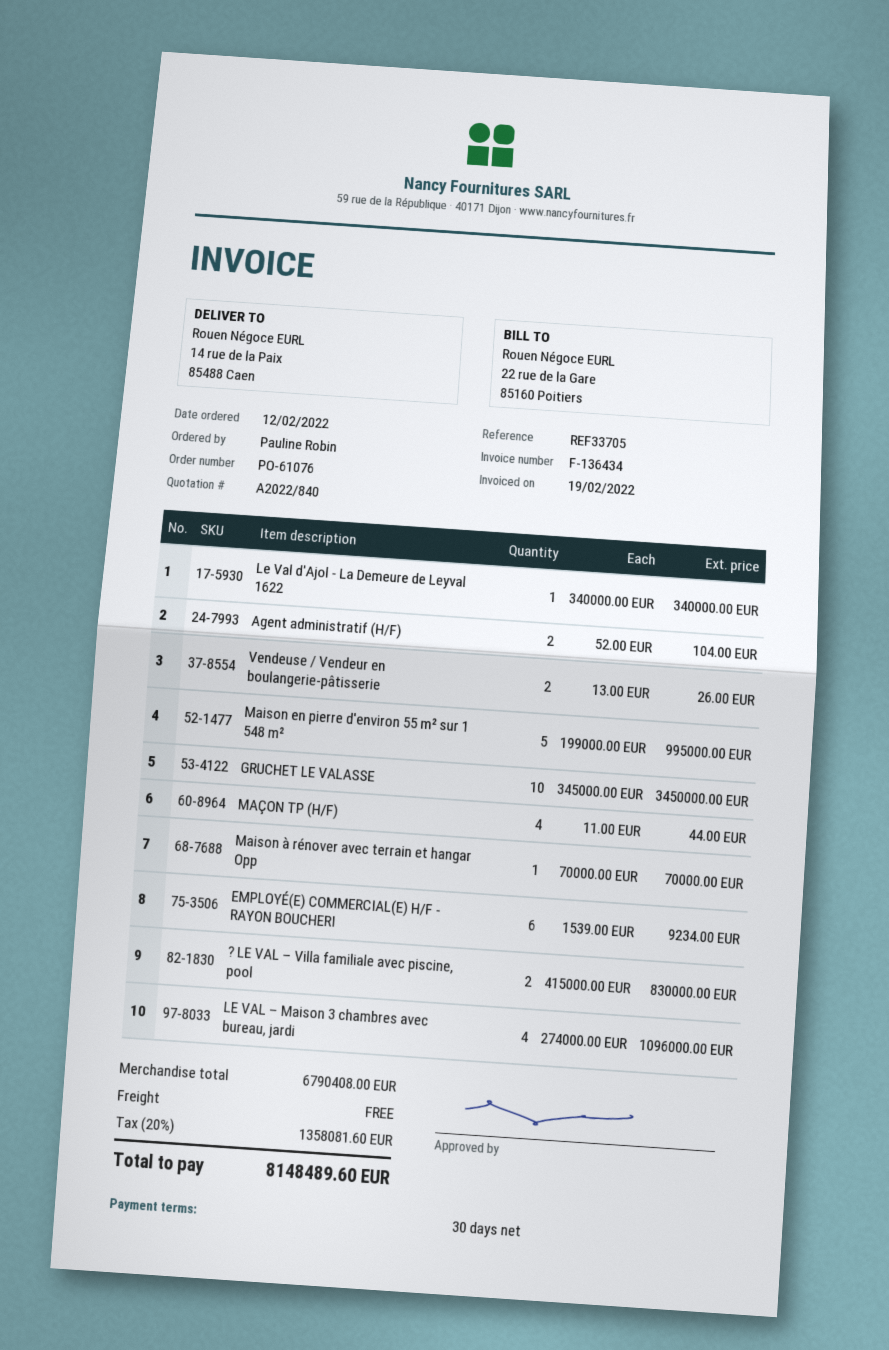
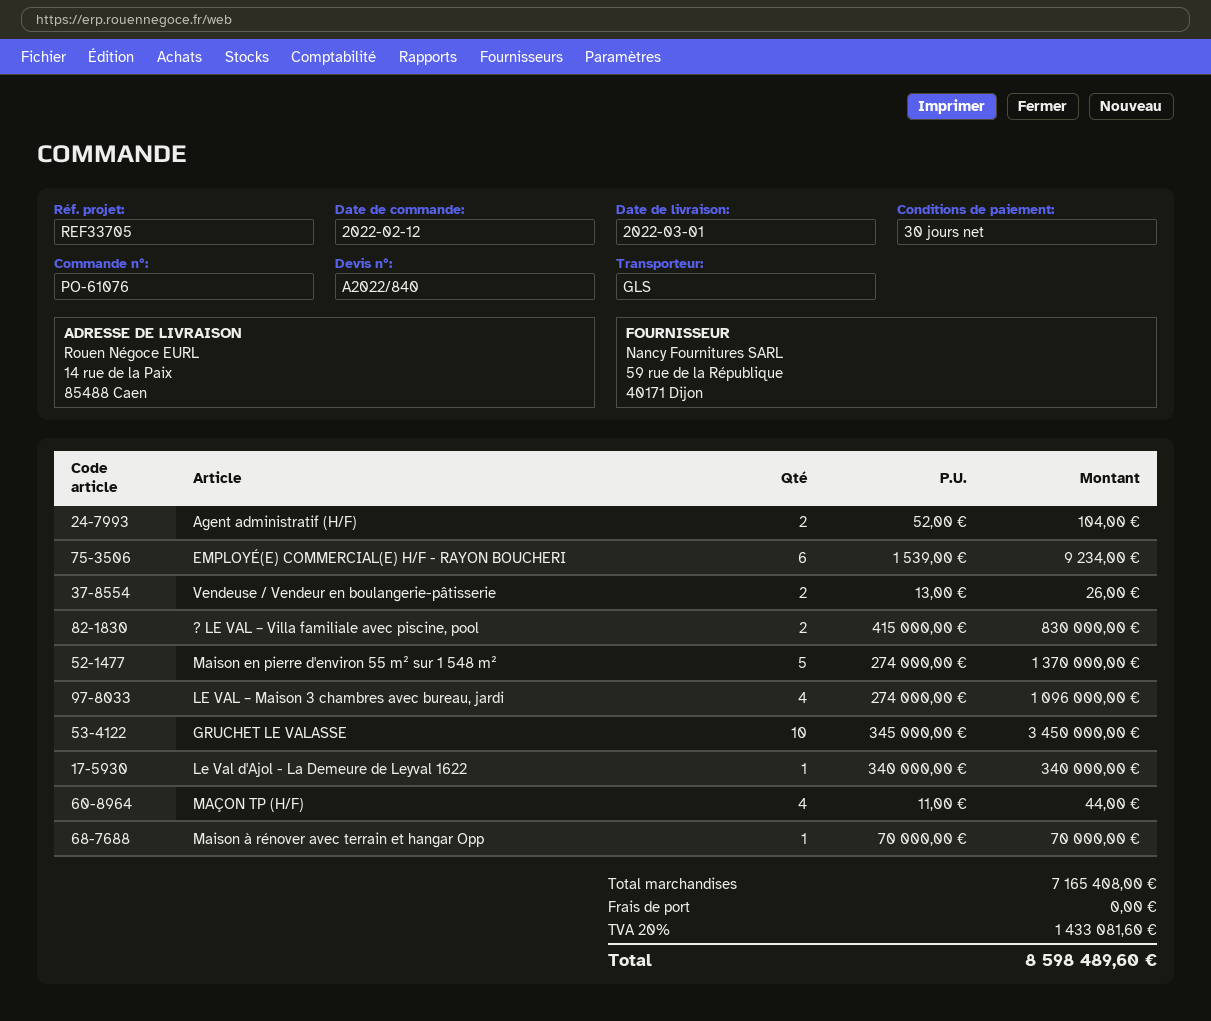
Maison en pierre d'environ 55 m² sur 1 548 m²: 5 x 199000.00 = 995000.00 -> 5 x 274000.00 = 1370000.00
subtotal: 6790408.00 -> 7165408.00
tax: 20% = 1358081.60 -> 20% = 1433081.60
total: 8148489.60 -> 8598489.60

